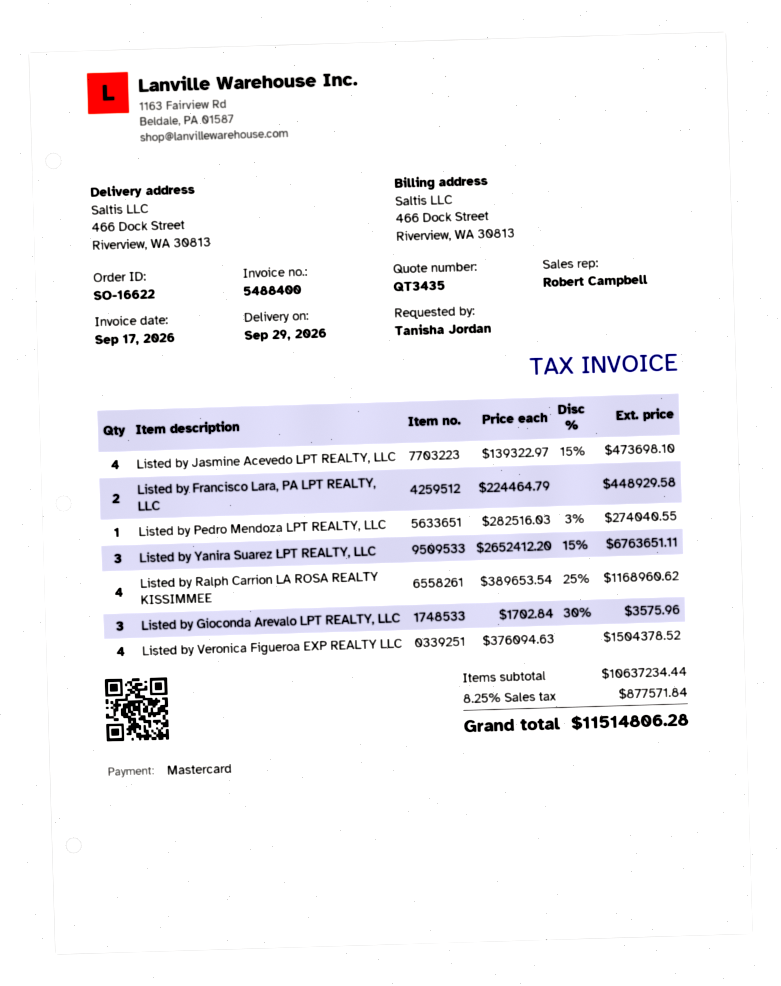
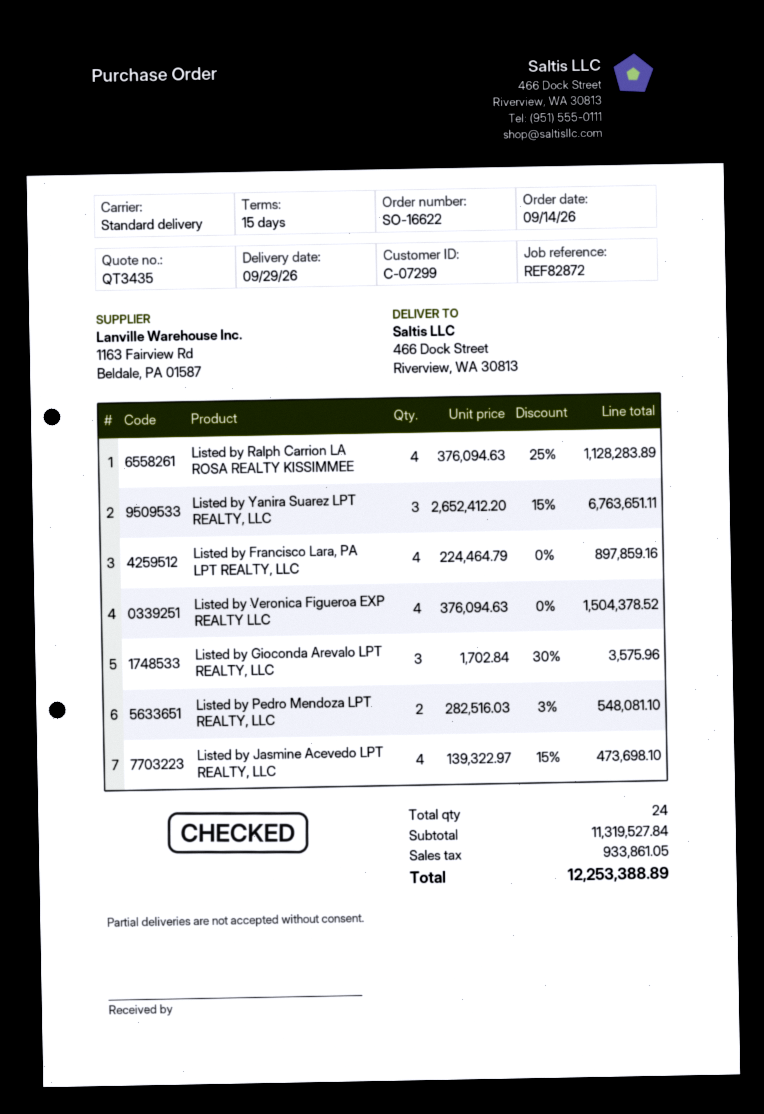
Listed by Francisco Lara, PA LPT REALTY, LLC: 2 x 224464.79 = 448929.58 -> 4 x 224464.79 = 897859.16
Listed by Pedro Mendoza LPT REALTY, LLC: 1 x 282516.03 - 3% = 274040.55 -> 2 x 282516.03 - 3% = 548081.10
Listed by Ralph Carrion LA ROSA REALTY KISSIMMEE: 4 x 389653.54 - 25% = 1168960.62 -> 4 x 376094.63 - 25% = 1128283.89
subtotal: 10637234.44 -> 11319527.84
tax: 877571.84 -> 933861.05
total: 11514806.28 -> 12253388.89

